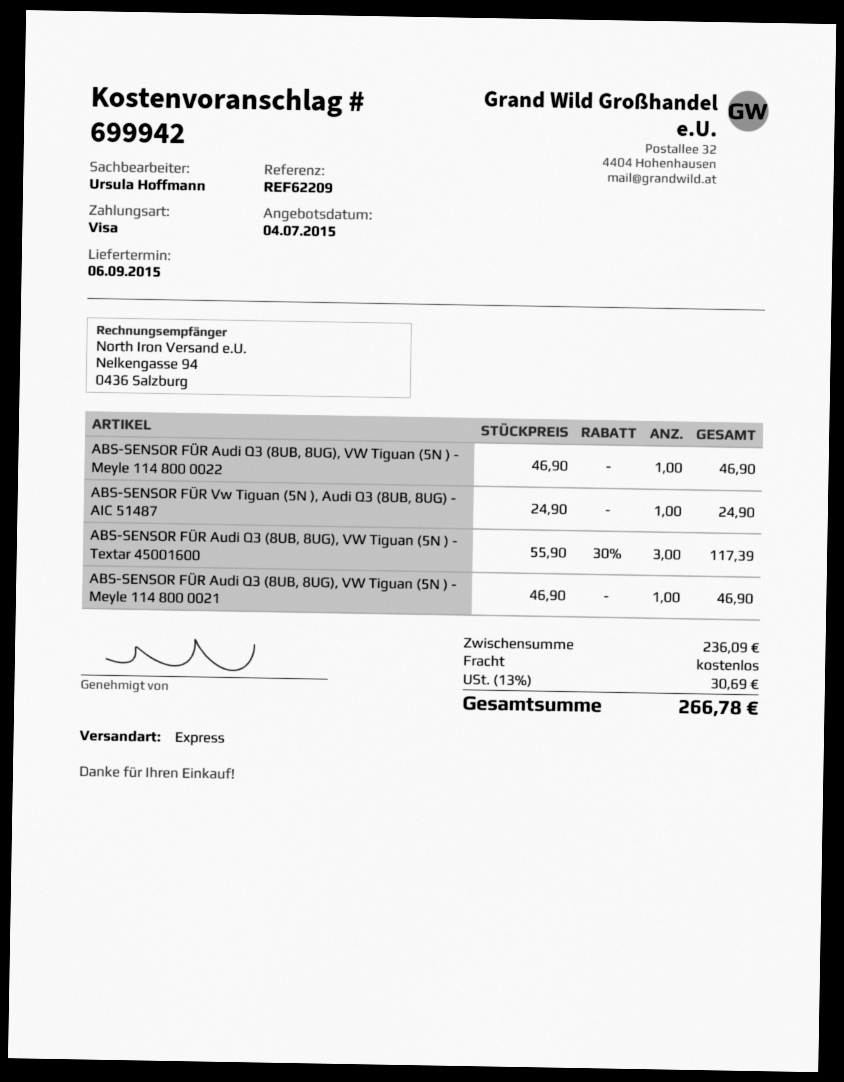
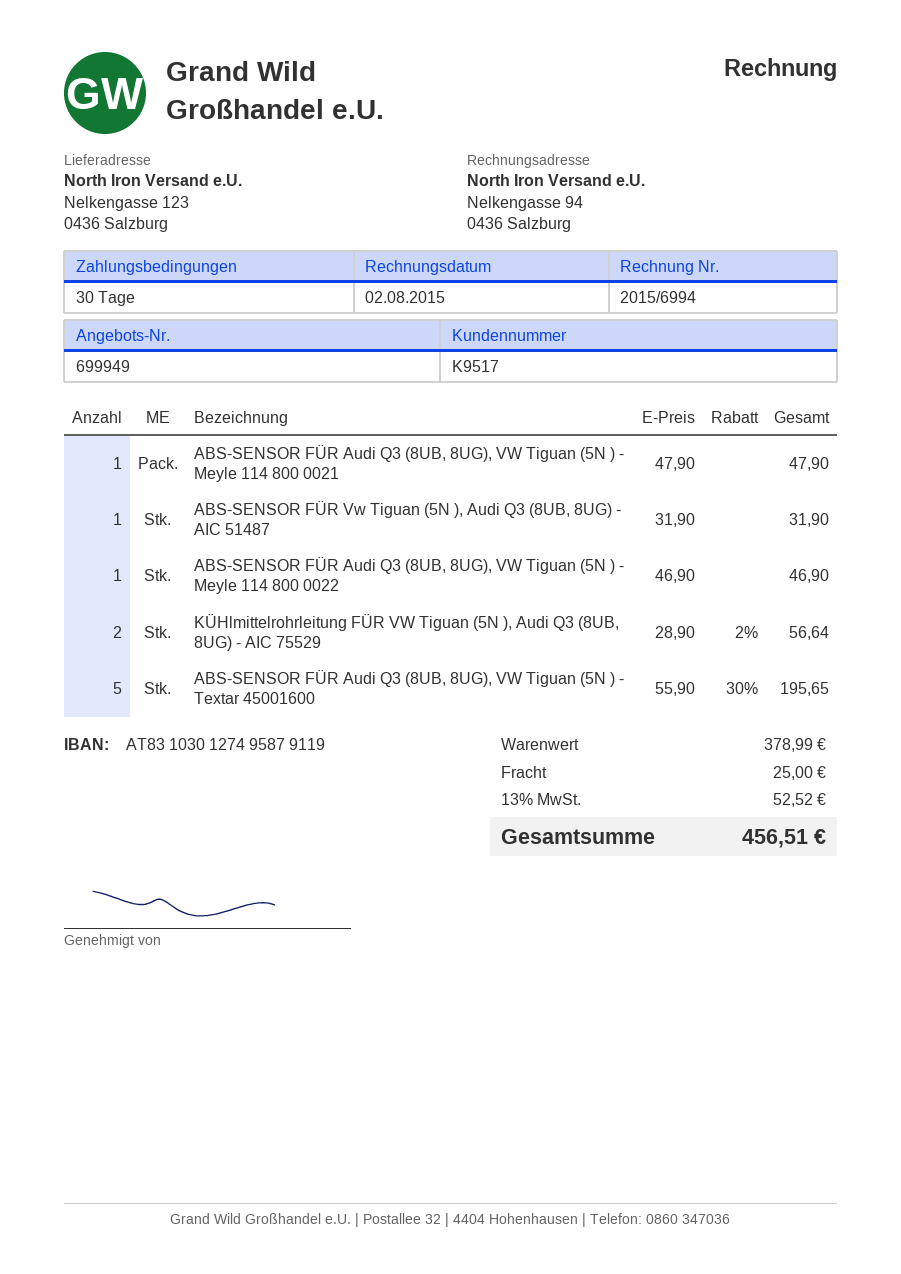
quote number: 699942 -> 699949
ABS-SENSOR FÜR Vw Tiguan (5N ), Audi Q3 (8UB, 8UG) - AIC 51487: 1 x 24.90 = 24.90 -> 1 x 31.90 = 31.90
ABS-SENSOR FÜR Audi Q3 (8UB, 8UG), VW Tiguan (5N ) - Textar 45001600: 3 x 55.90 - 30% = 117.39 -> 5 x 55.90 - 30% = 195.65
ABS-SENSOR FÜR Audi Q3 (8UB, 8UG), VW Tiguan (5N ) - Meyle 114 800 0021: 1 x 46.90 = 46.90 -> 1 x 47.90 = 47.90
KÜHlmittelrohrleitung FÜR VW Tiguan (5N ), Audi Q3 (8UB, 8UG) - AIC 75529: none -> 2 x 28.90 - 2% = 56.64
subtotal: 236.09 -> 378.99
shipping: 0.00 -> 25.00
tax: 13% = 30.69 -> 13% = 52.52
total: 266.78 -> 456.51

